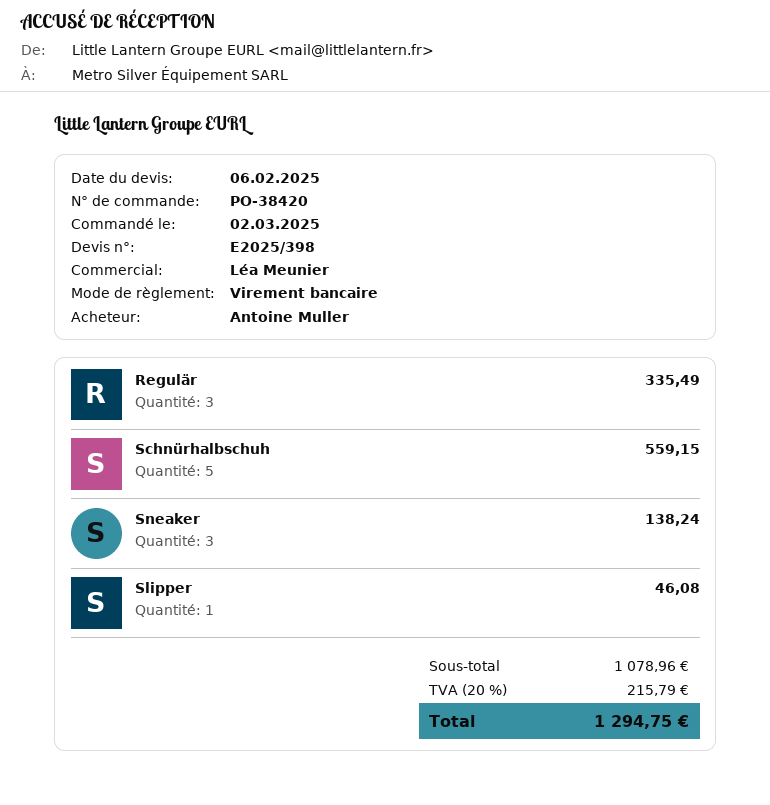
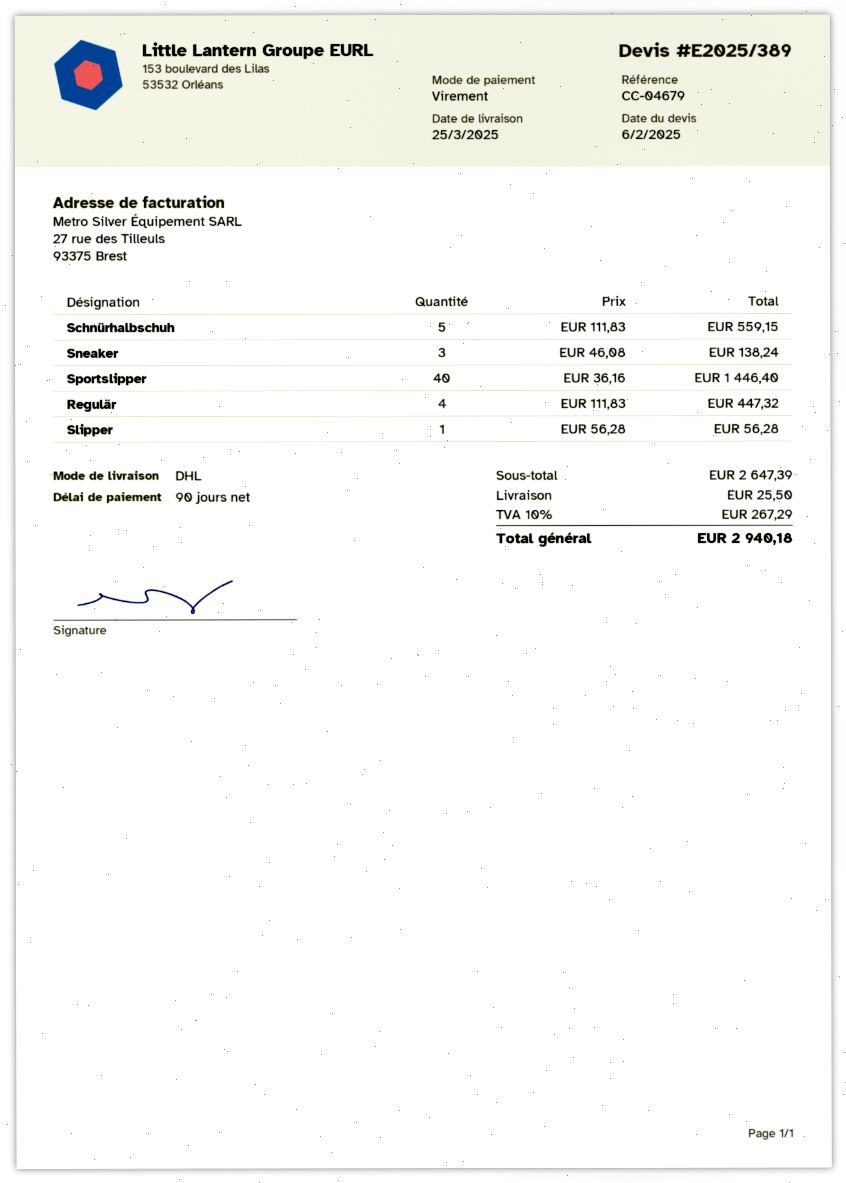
quote number: E2025/398 -> E2025/389
Regulär: 3 for 335.49 -> 4 for 447.32
Slipper: 1 for 46.08 -> 1 for 56.28
Sportslipper: none -> 40 for 1446.40
subtotal: 1078.96 -> 2647.39
shipping: none -> 25.50
tax: 20% = 215.79 -> 10% = 267.29
total: 1294.75 -> 2940.18

